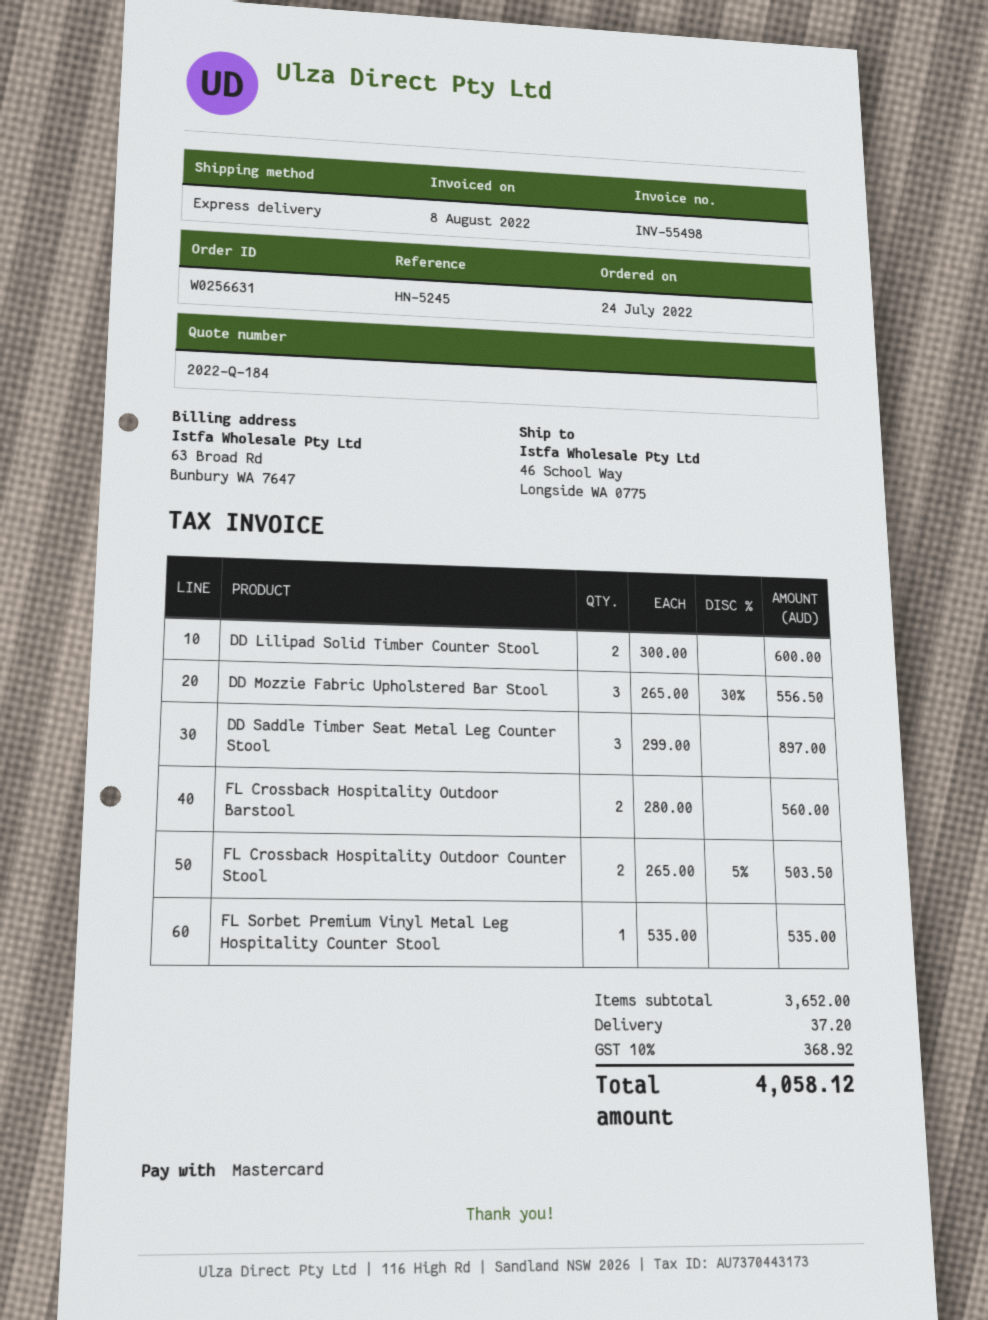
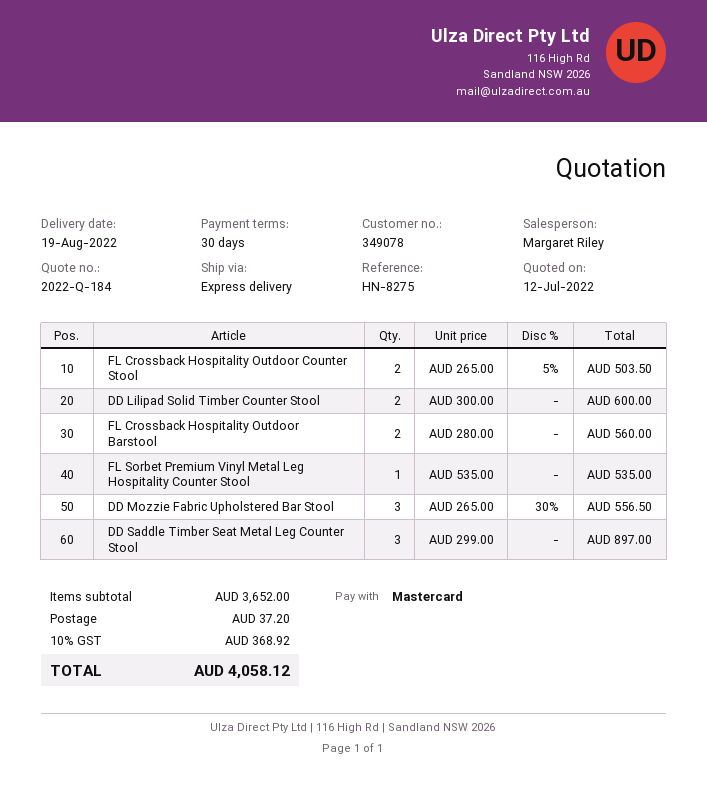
reference: HN-5245 -> HN-8275

